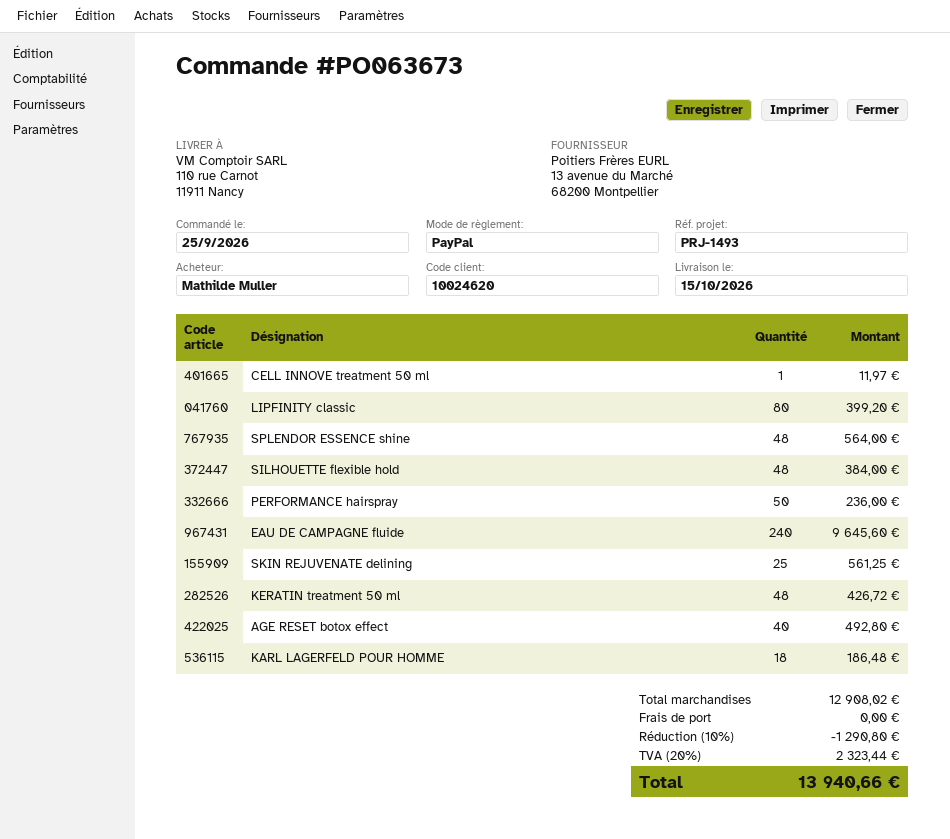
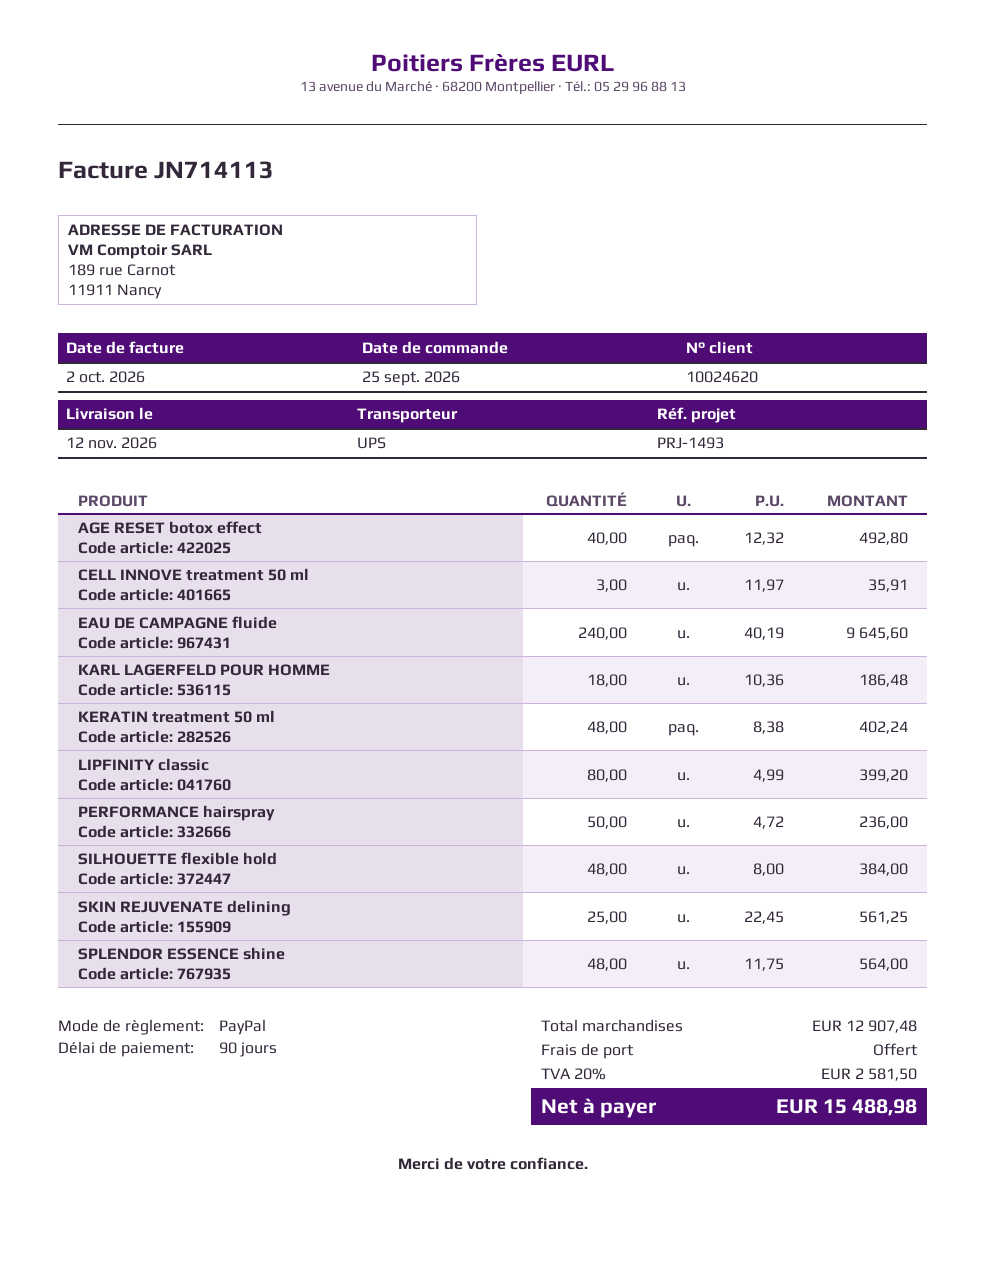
delivery date: 2026-10-15 -> 2026-11-12
CELL INNOVE treatment 50 ml: 1 for 11.97 -> 3 for 35.91
KERATIN treatment 50 ml: 48 for 426.72 -> 48 for 402.24
subtotal: 12908.02 -> 12907.48
discount: 10% = 1290.80 -> none
tax: 20% = 2323.44 -> 20% = 2581.50
total: 13940.66 -> 15488.98

